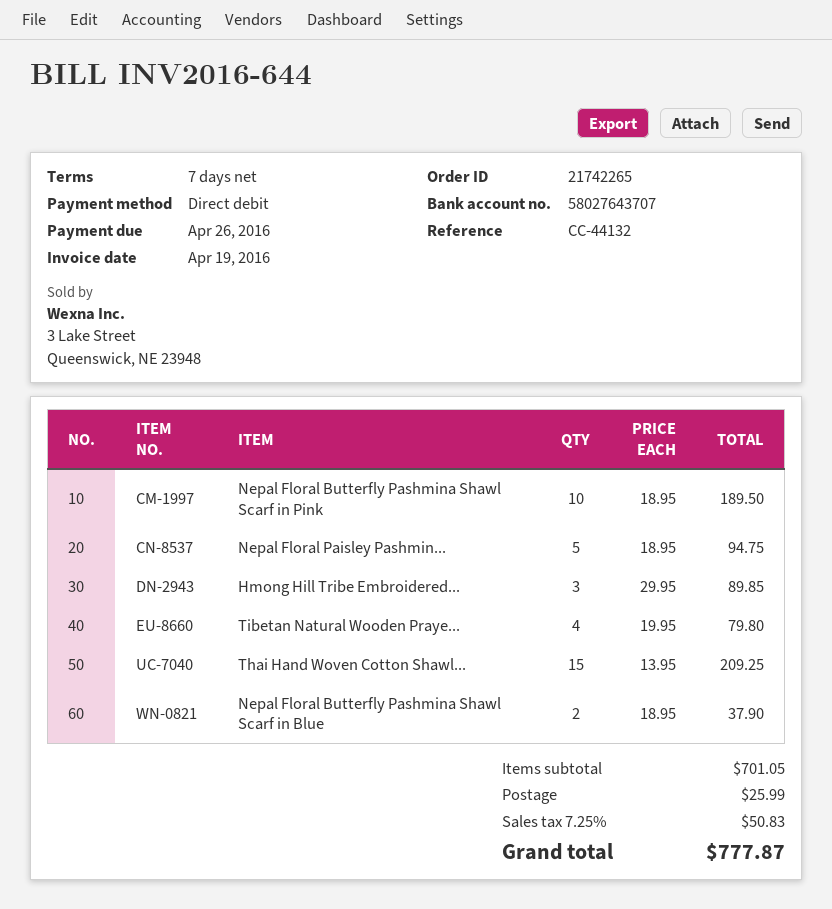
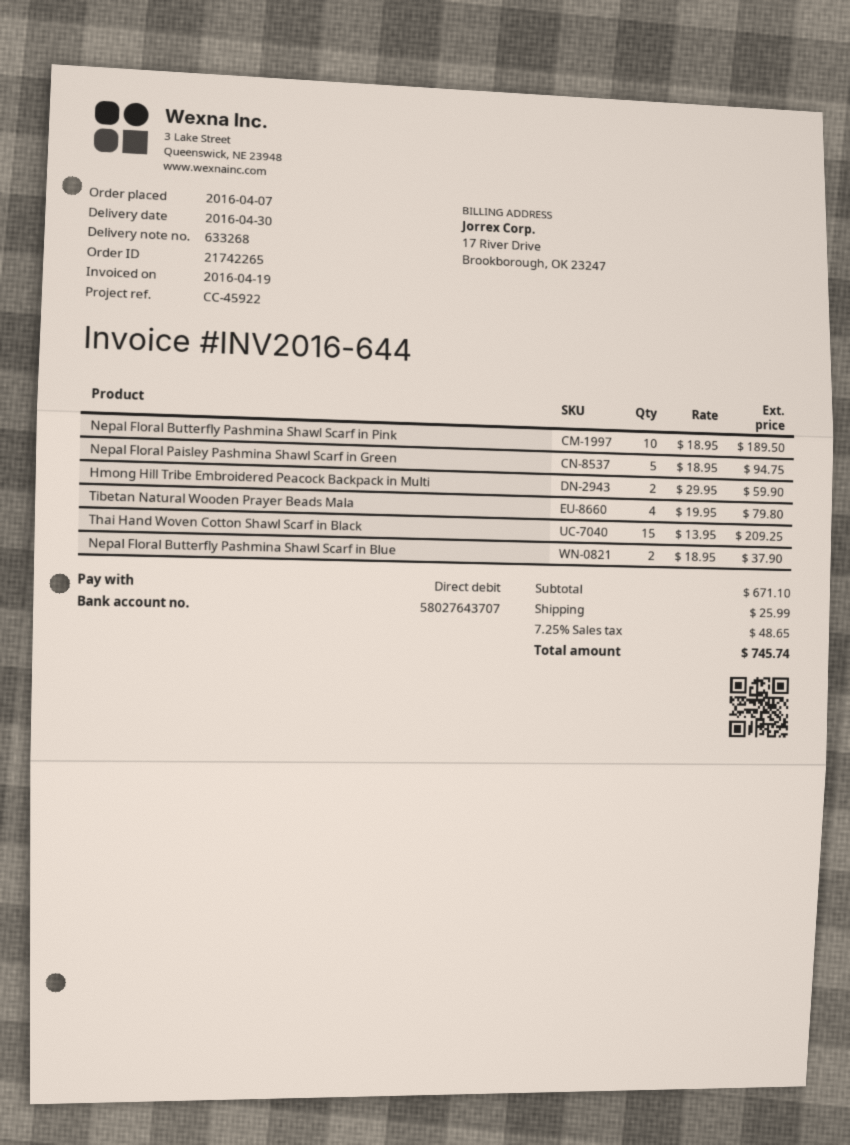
reference: CC-44132 -> CC-45922
Hmong Hill Tribe Embroidered...: 3 x 29.95 = 89.85 -> 2 x 29.95 = 59.90
subtotal: 701.05 -> 671.10
tax: 7.25% = 50.83 -> 7.25% = 48.65
total: 777.87 -> 745.74

